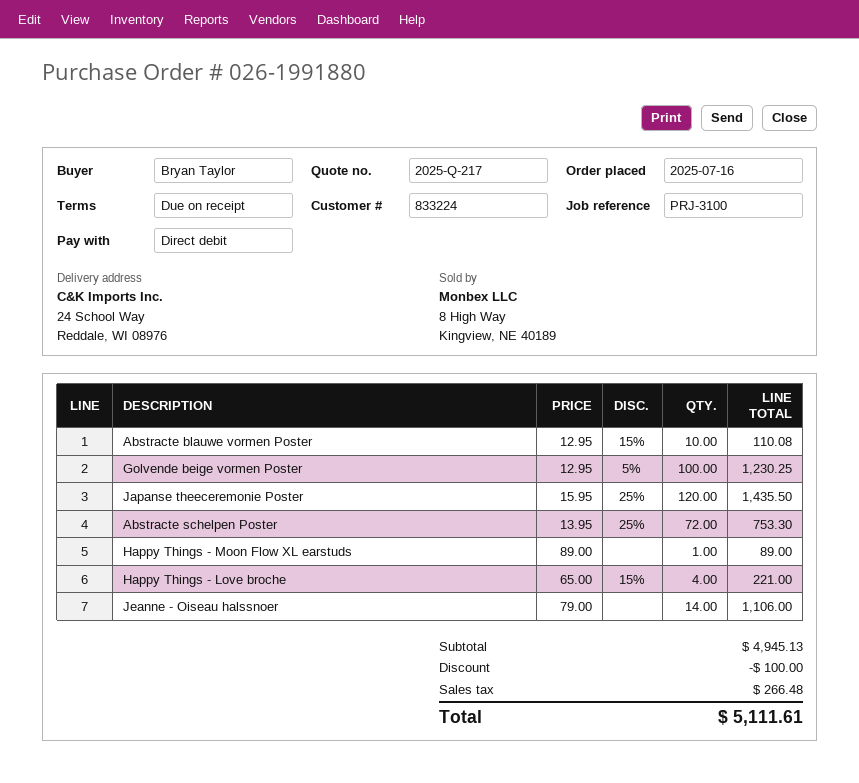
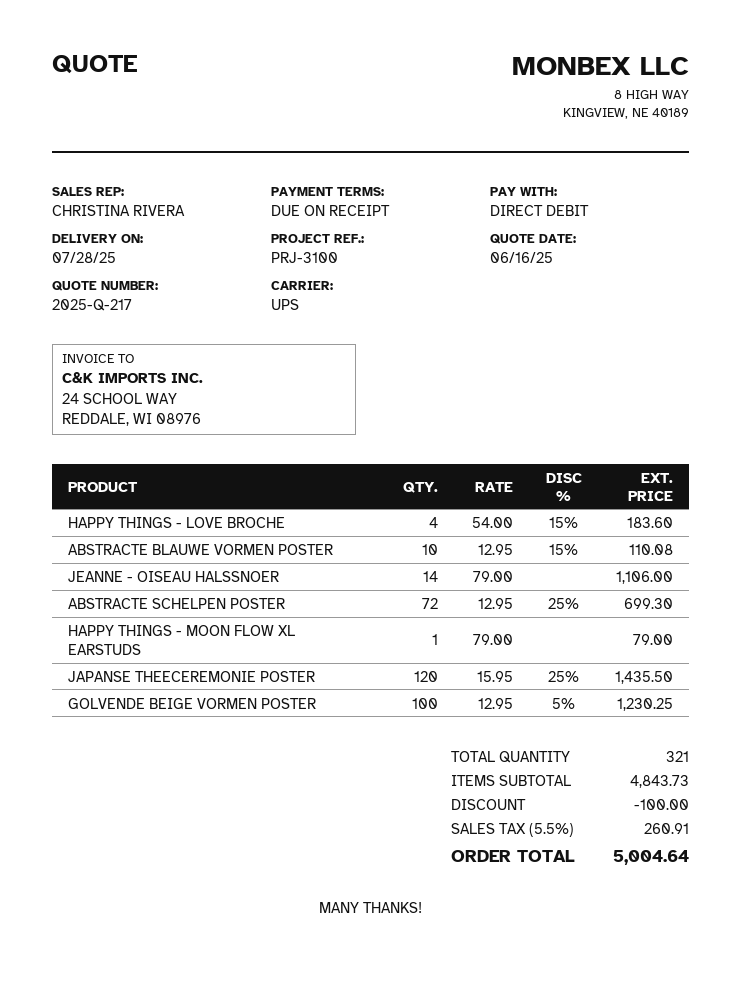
Abstracte schelpen Poster: 72 x 13.95 - 25% = 753.30 -> 72 x 12.95 - 25% = 699.30
Happy Things - Moon Flow XL earstuds: 1 x 89.00 = 89.00 -> 1 x 79.00 = 79.00
Happy Things - Love broche: 4 x 65.00 - 15% = 221.00 -> 4 x 54.00 - 15% = 183.60
subtotal: 4945.13 -> 4843.73
tax: 266.48 -> 260.91
total: 5111.61 -> 5004.64

